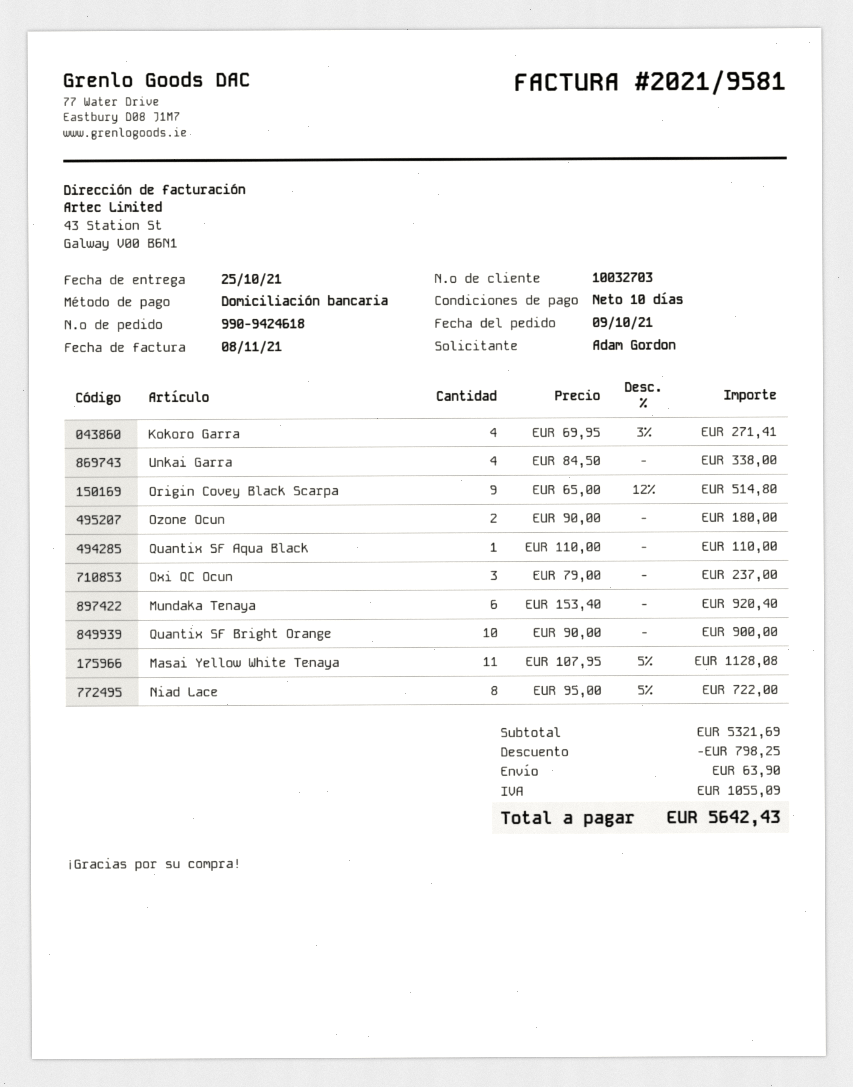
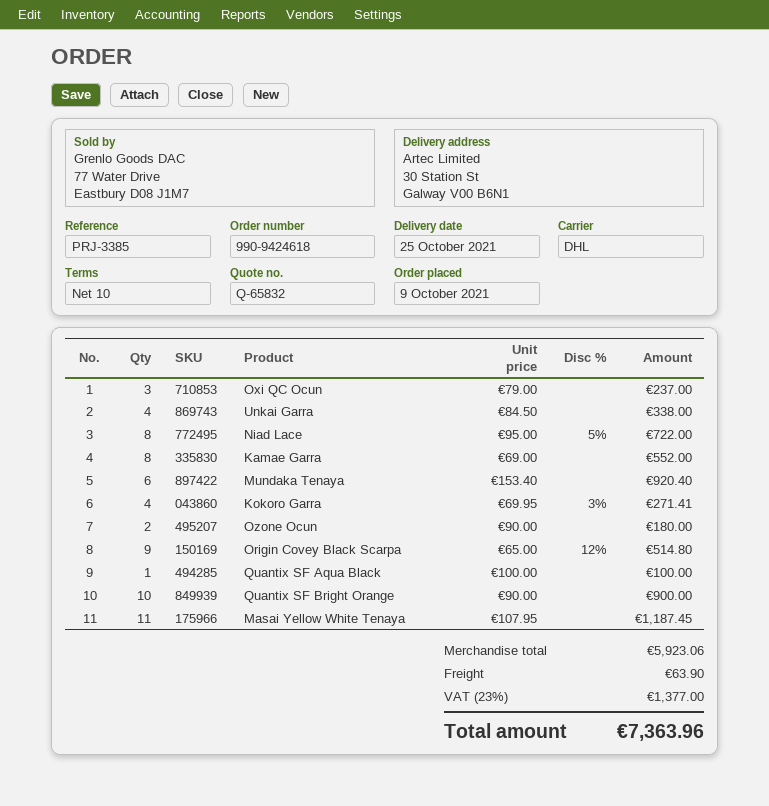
Quantix SF Aqua Black: 1 x 110.00 = 110.00 -> 1 x 100.00 = 100.00
Masai Yellow White Tenaya: 11 x 107.95 - 5% = 1128.08 -> 11 x 107.95 = 1187.45
Kamae Garra: none -> 8 x 69.00 = 552.00
subtotal: 5321.69 -> 5923.06
discount: 798.25 -> none
tax: 1055.09 -> 1377.00
total: 5642.43 -> 7363.96

